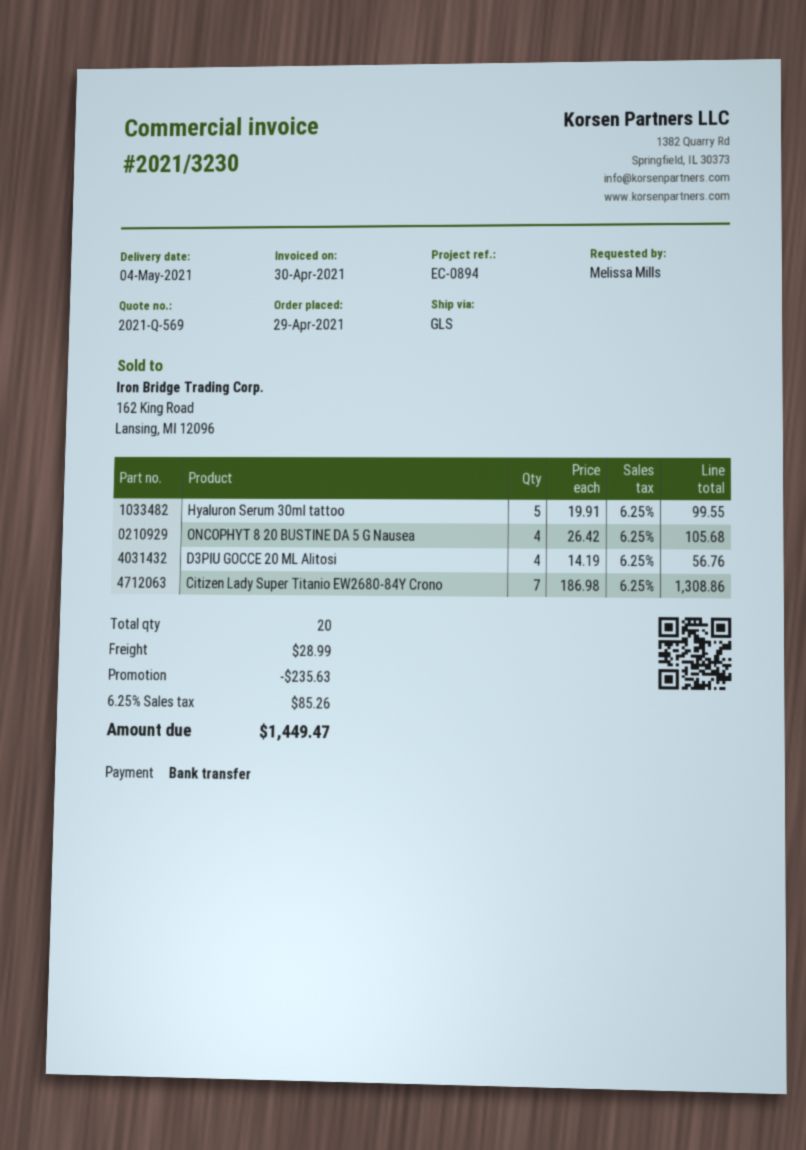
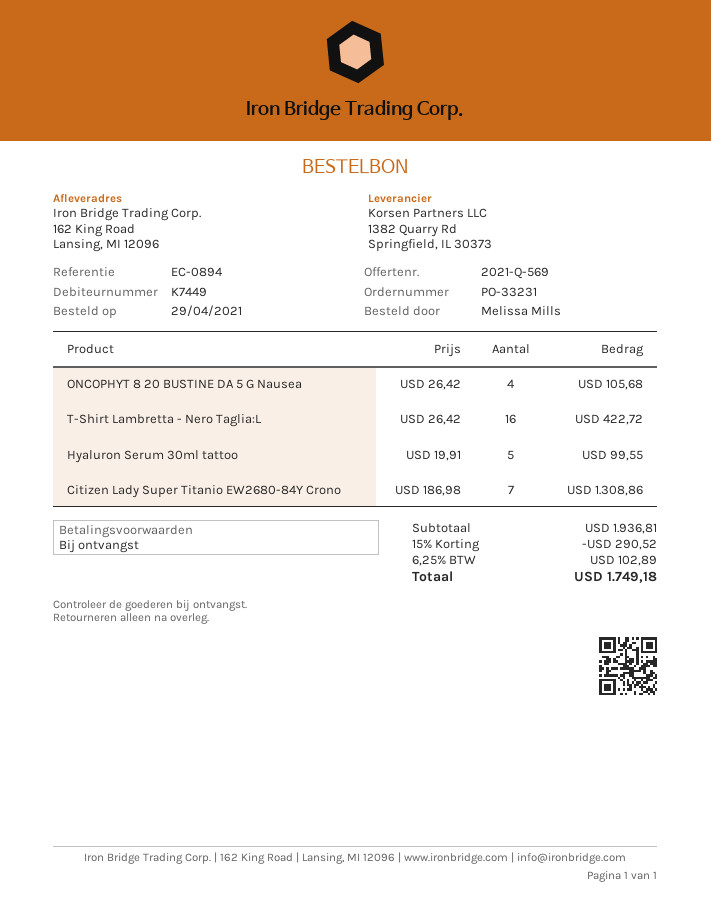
D3PIU GOCCE 20 ML Alitosi: 4 x 14.19 = 56.76 -> none
T-Shirt Lambretta - Nero Taglia:L: none -> 16 x 26.42 = 422.72
discount: 235.63 -> 290.52
shipping: 28.99 -> none
tax: 6.25% = 85.26 -> 6.25% = 102.89
total: 1449.47 -> 1749.18

